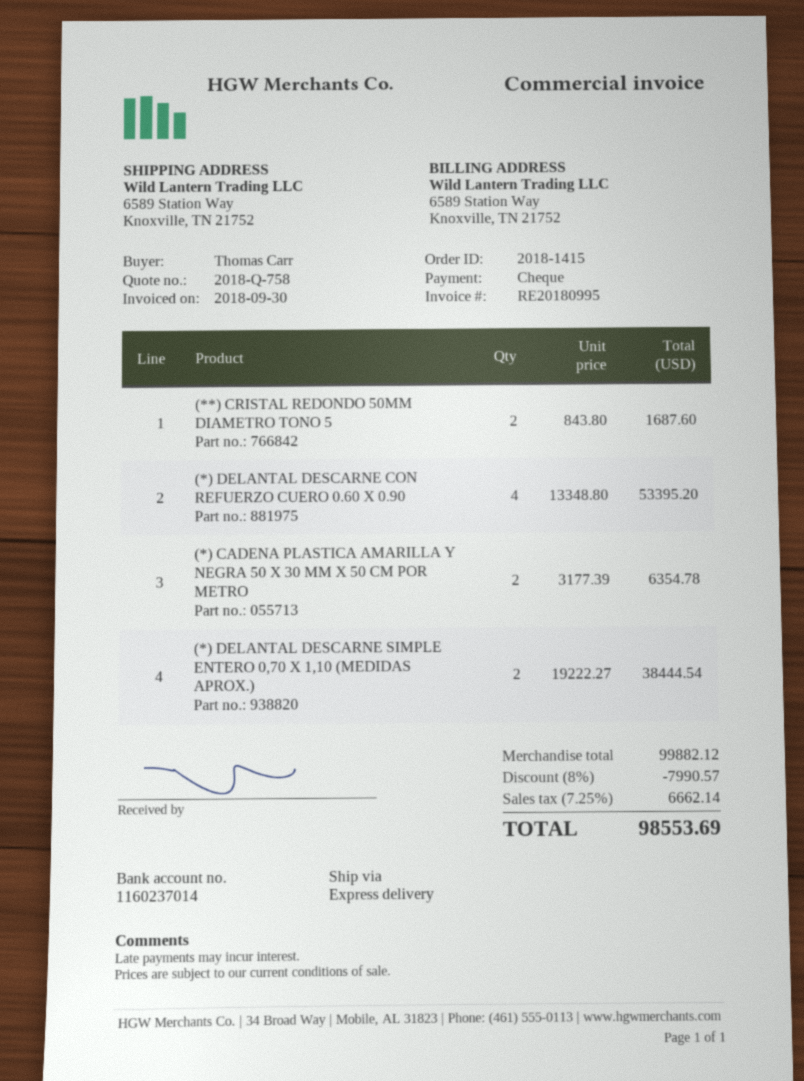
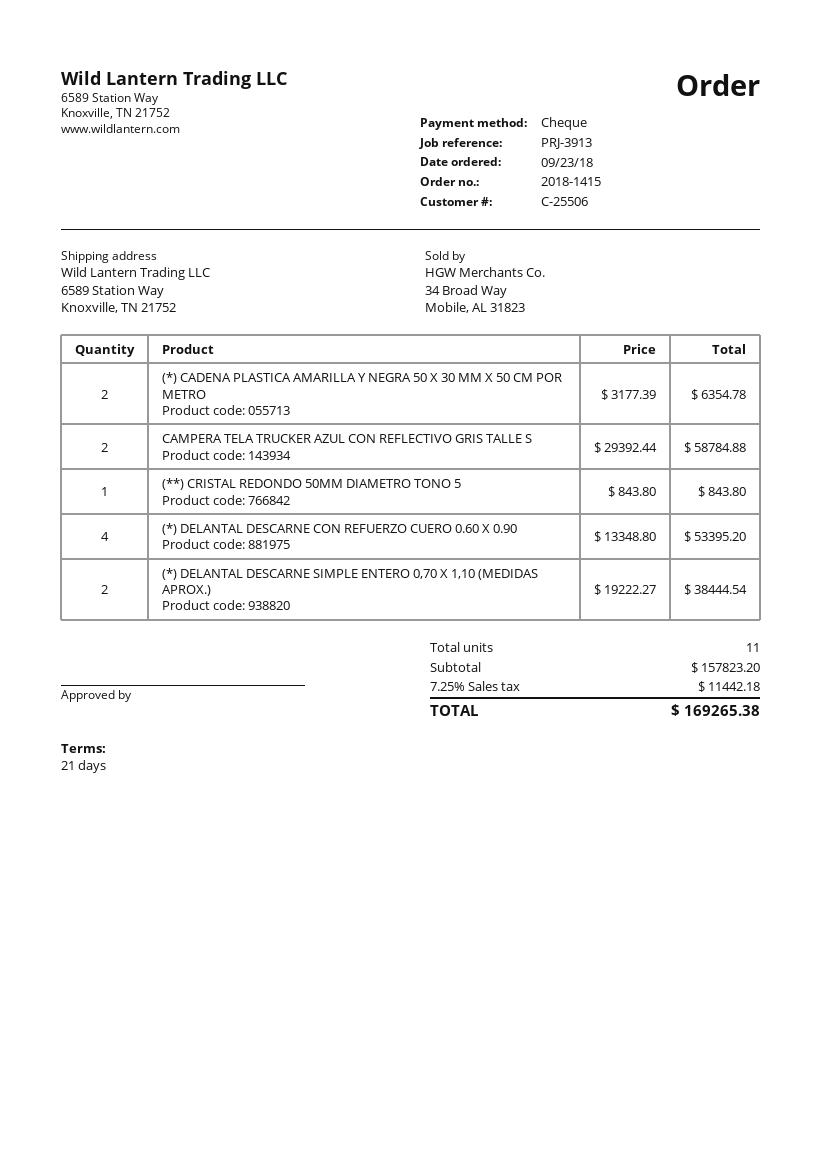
(**) CRISTAL REDONDO 50MM DIAMETRO TONO 5: 2 x 843.80 = 1687.60 -> 1 x 843.80 = 843.80
CAMPERA TELA TRUCKER AZUL CON REFLECTIVO GRIS TALLE S: none -> 2 x 29392.44 = 58784.88
subtotal: 99882.12 -> 157823.20
discount: 8% = 7990.57 -> none
tax: 7.25% = 6662.14 -> 7.25% = 11442.18
total: 98553.69 -> 169265.38

